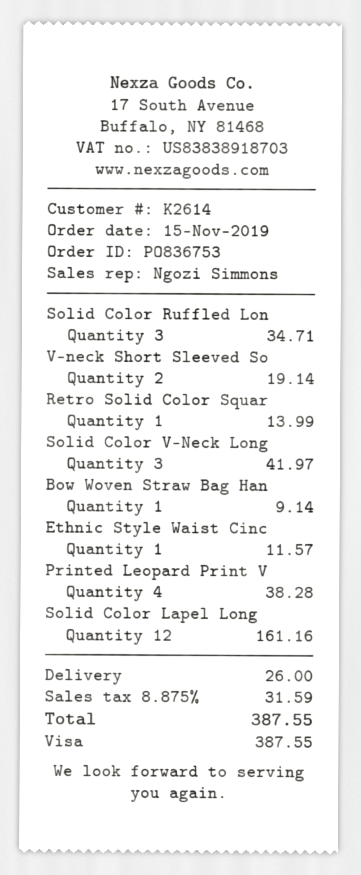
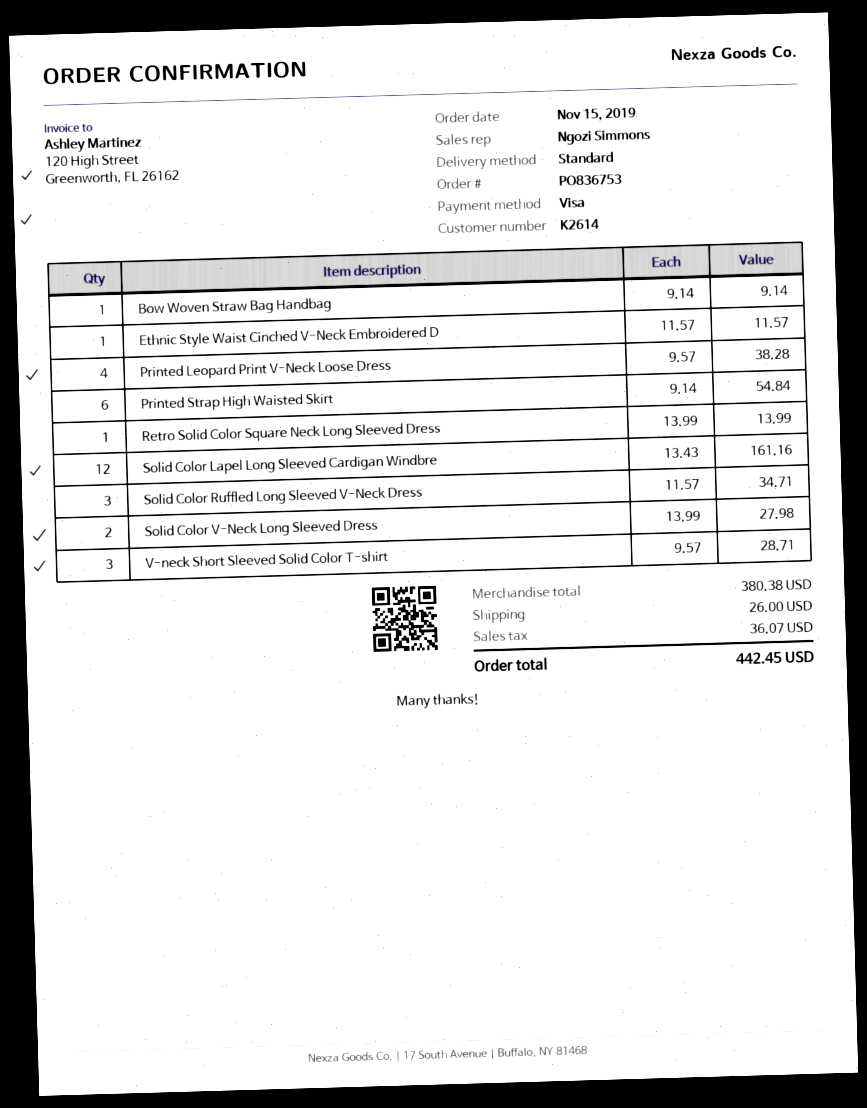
V-neck Short Sleeved So: 2 for 19.14 -> 3 for 28.71
Solid Color V-Neck Long: 3 for 41.97 -> 2 for 27.98
Printed Strap High Waisted Skirt: none -> 6 for 54.84
tax: 31.59 -> 36.07
total: 387.55 -> 442.45

